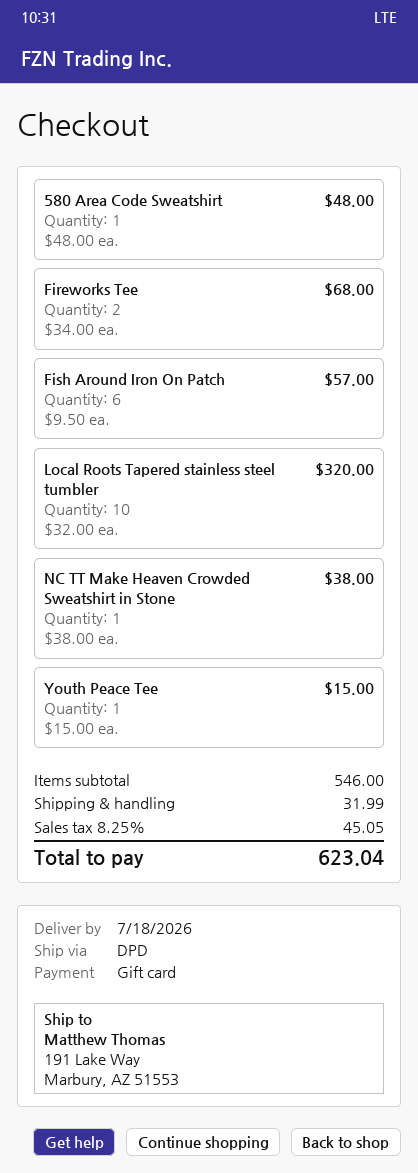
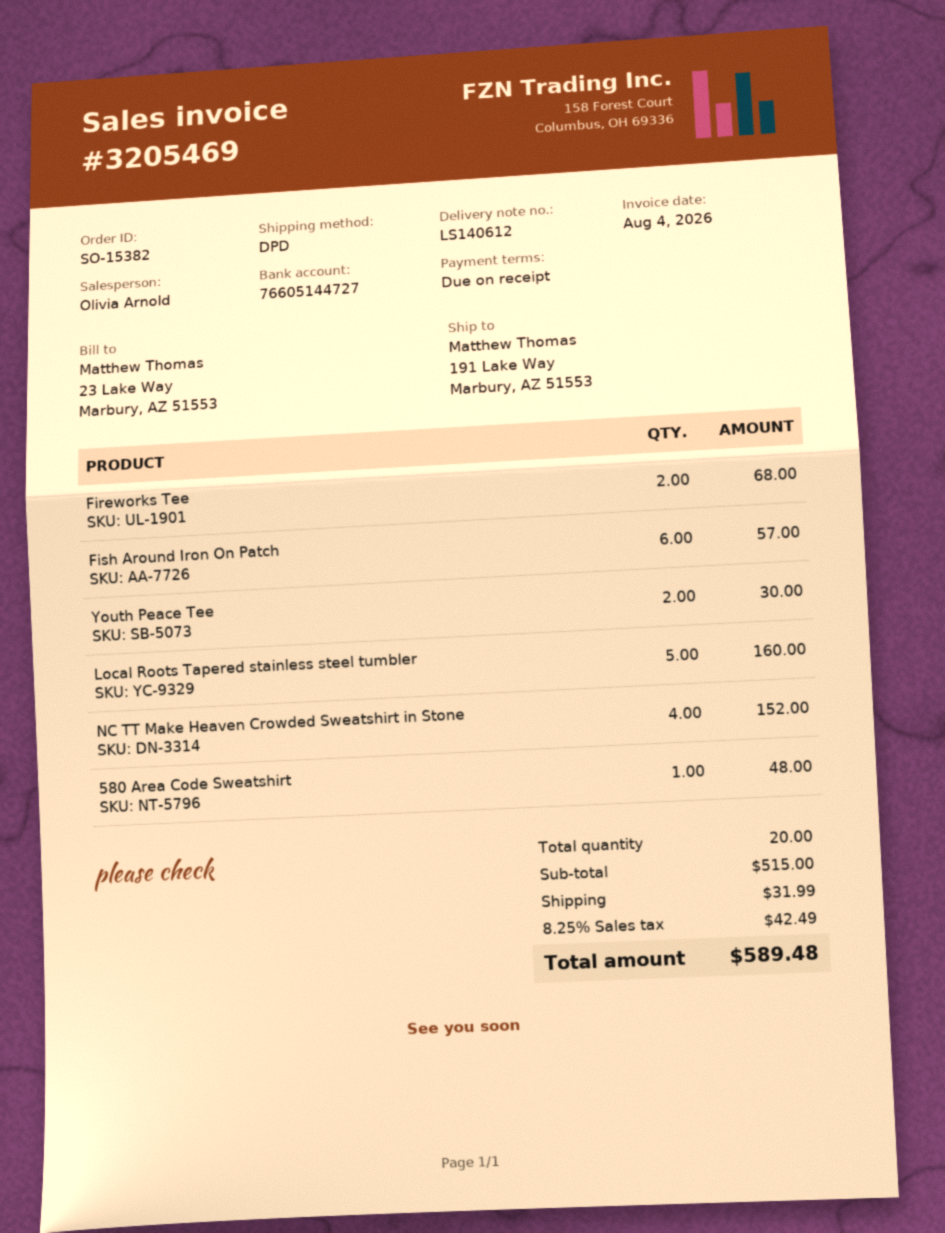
Local Roots Tapered stainless steel tumbler: 10 for 320.00 -> 5 for 160.00
NC TT Make Heaven Crowded Sweatshirt in Stone: 1 for 38.00 -> 4 for 152.00
Youth Peace Tee: 1 for 15.00 -> 2 for 30.00
subtotal: 546.00 -> 515.00
tax: 8.25% = 45.05 -> 8.25% = 42.49
total: 623.04 -> 589.48

